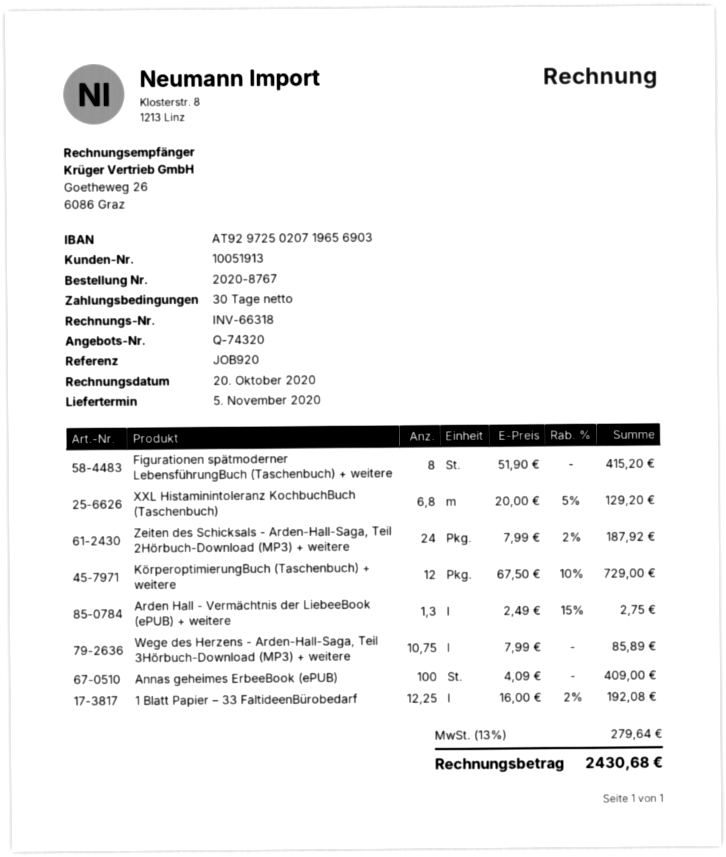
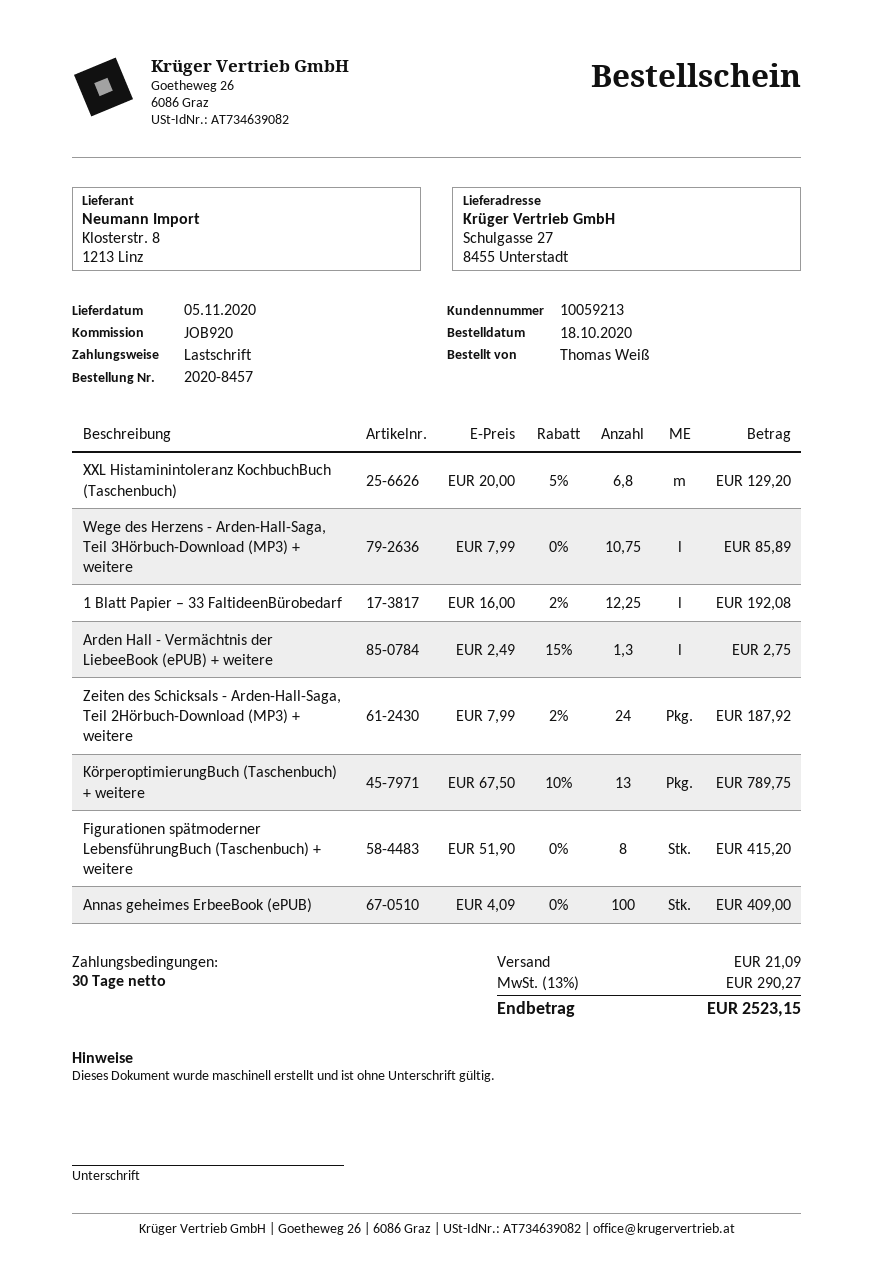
order number: 2020-8767 -> 2020-8457
customer number: 10051913 -> 10059213
KörperoptimierungBuch (Taschenbuch) + weitere: 12 x 67.50 - 10% = 729.00 -> 13 x 67.50 - 10% = 789.75
shipping: none -> 21.09
tax: 13% = 279.64 -> 13% = 290.27
total: 2430.68 -> 2523.15

